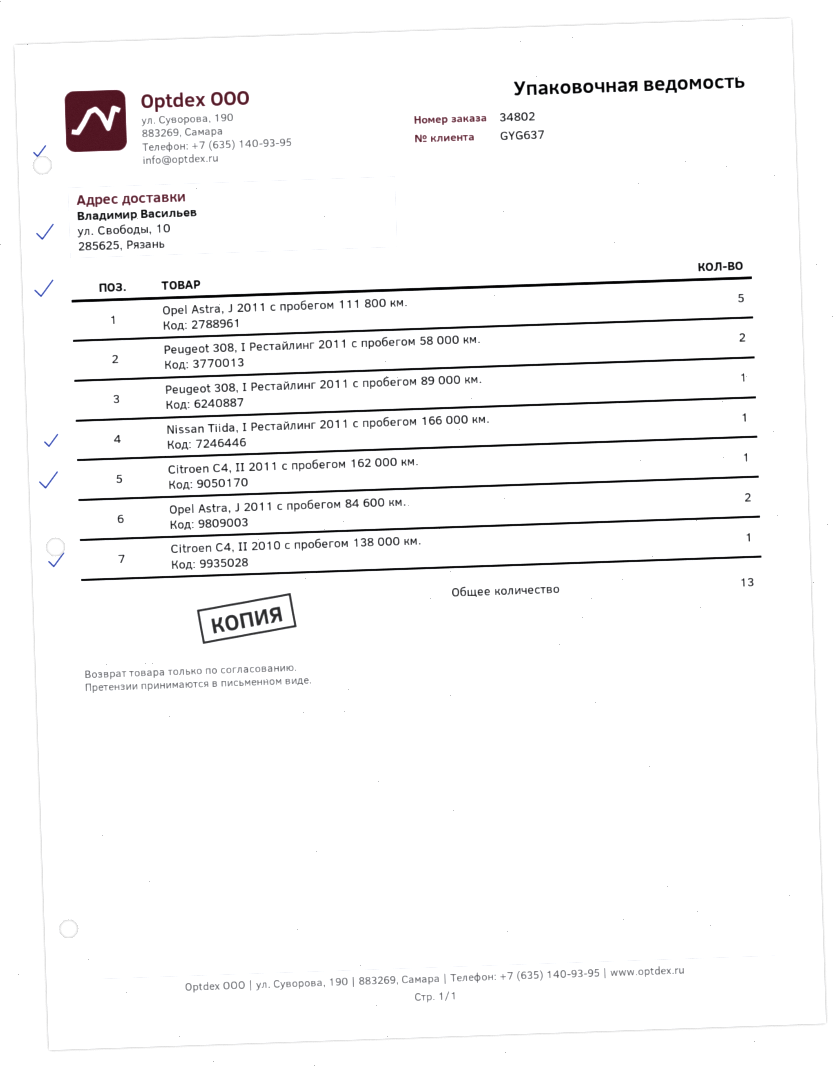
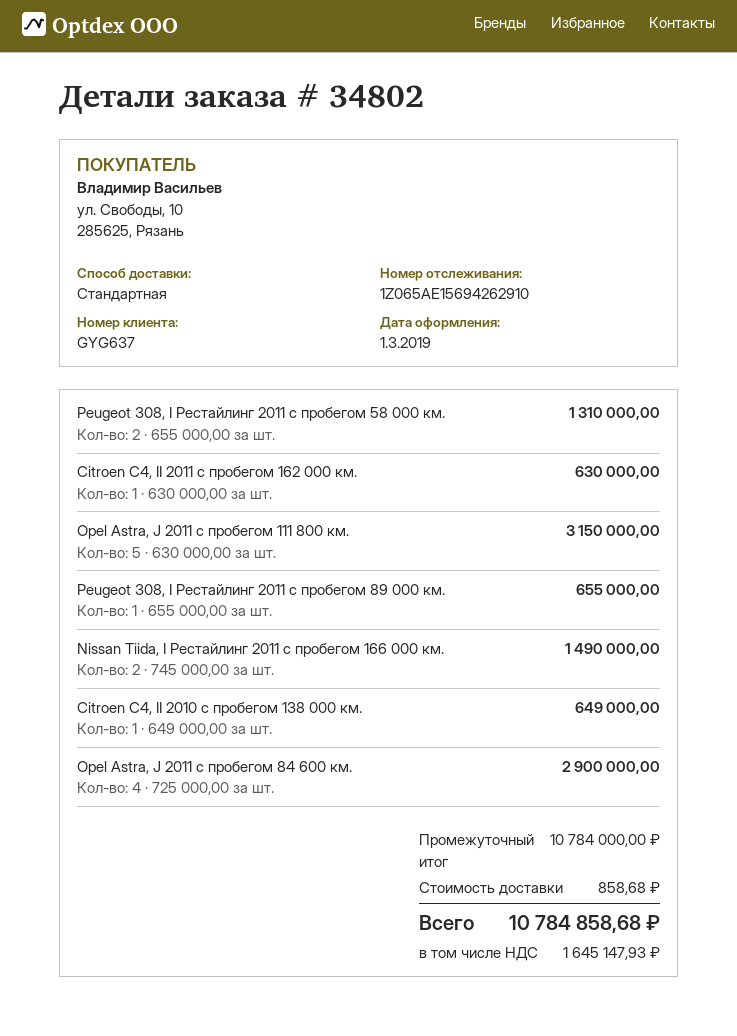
Nissan Tiida, I Рестайлинг 2011 с пробегом 166 000 км.: 1 -> 2
Opel Astra, J 2011 с пробегом 84 600 км.: 2 -> 4

